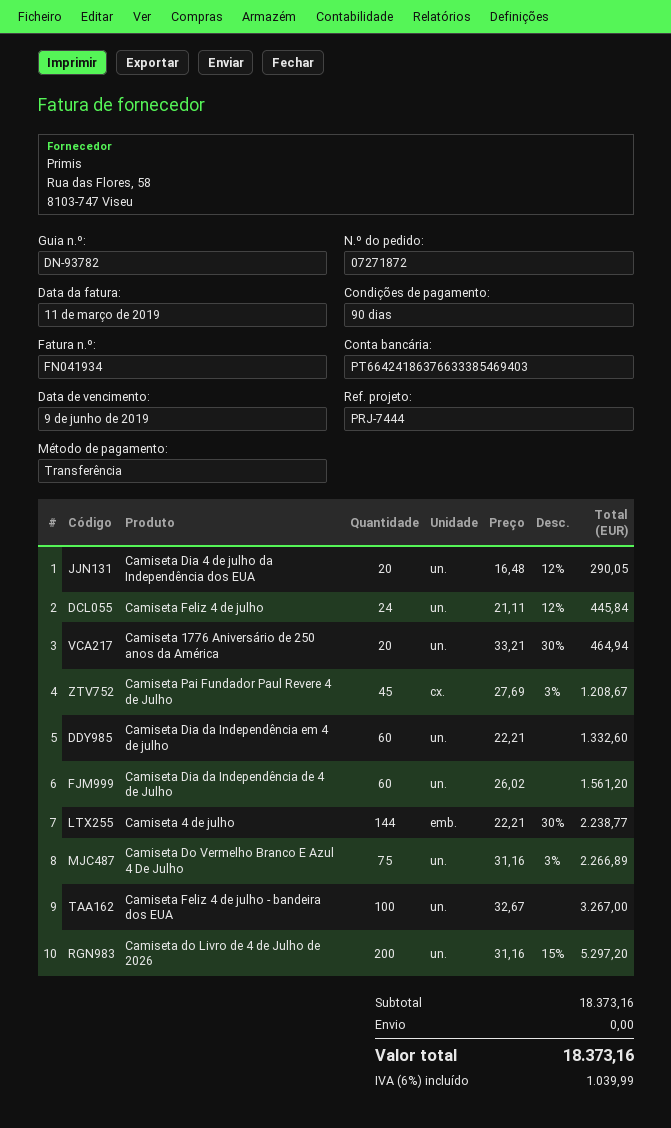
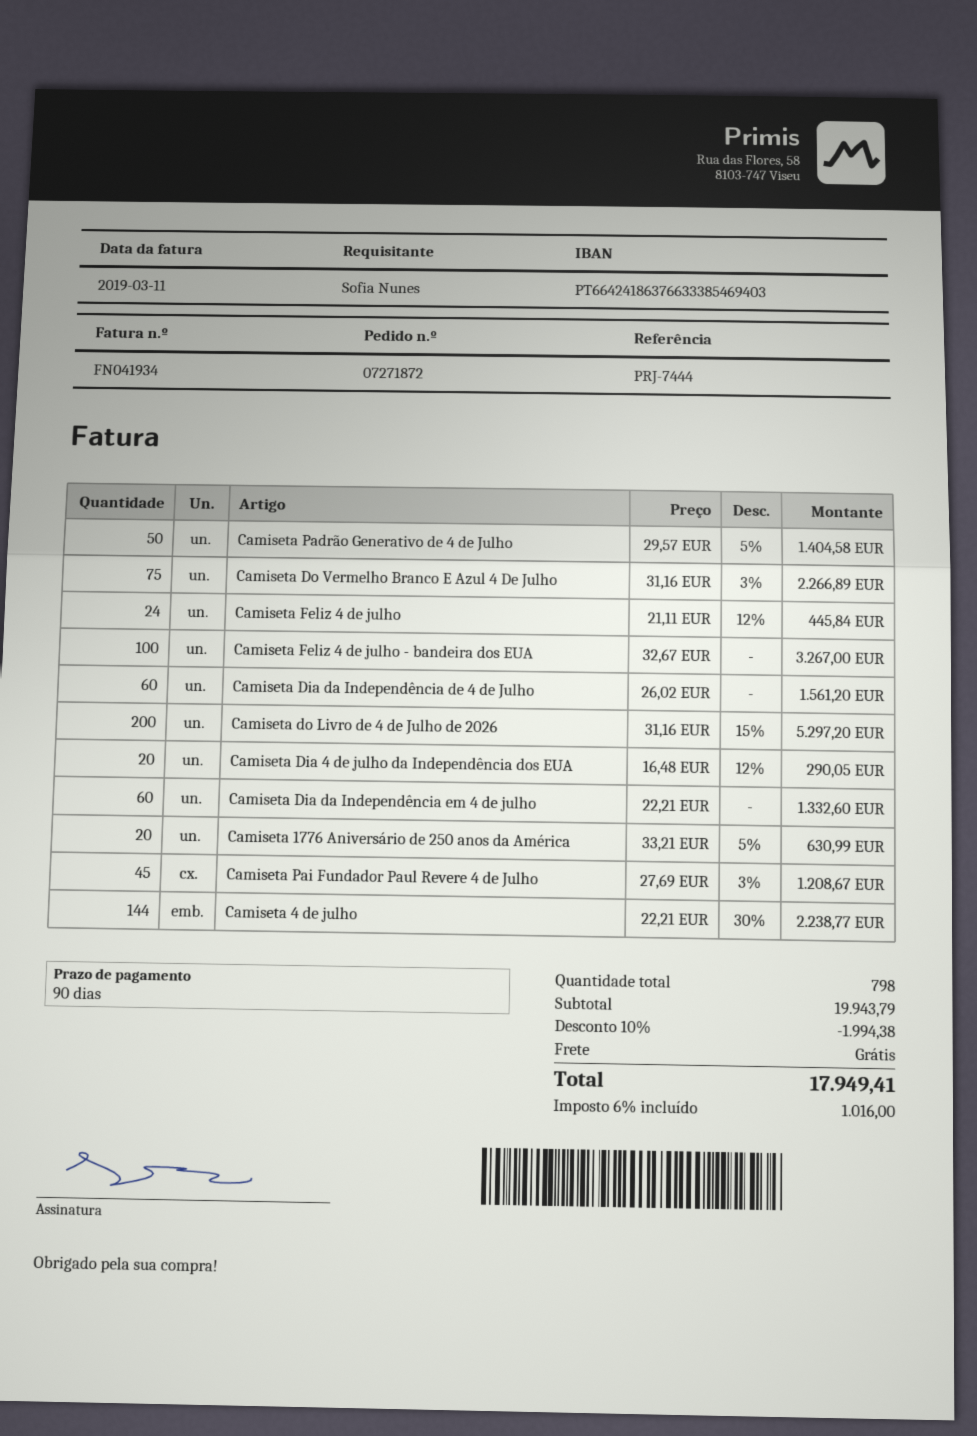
Camiseta 1776 Aniversário de 250 anos da América: 20 x 33.21 - 30% = 464.94 -> 20 x 33.21 - 5% = 630.99
Camiseta Padrão Generativo de 4 de Julho: none -> 50 x 29.57 - 5% = 1404.58
subtotal: 18373.16 -> 19943.79
discount: none -> 10% = 1994.38
tax: 6% = 1039.99 -> 6% = 1016.00
total: 18373.16 -> 17949.41

